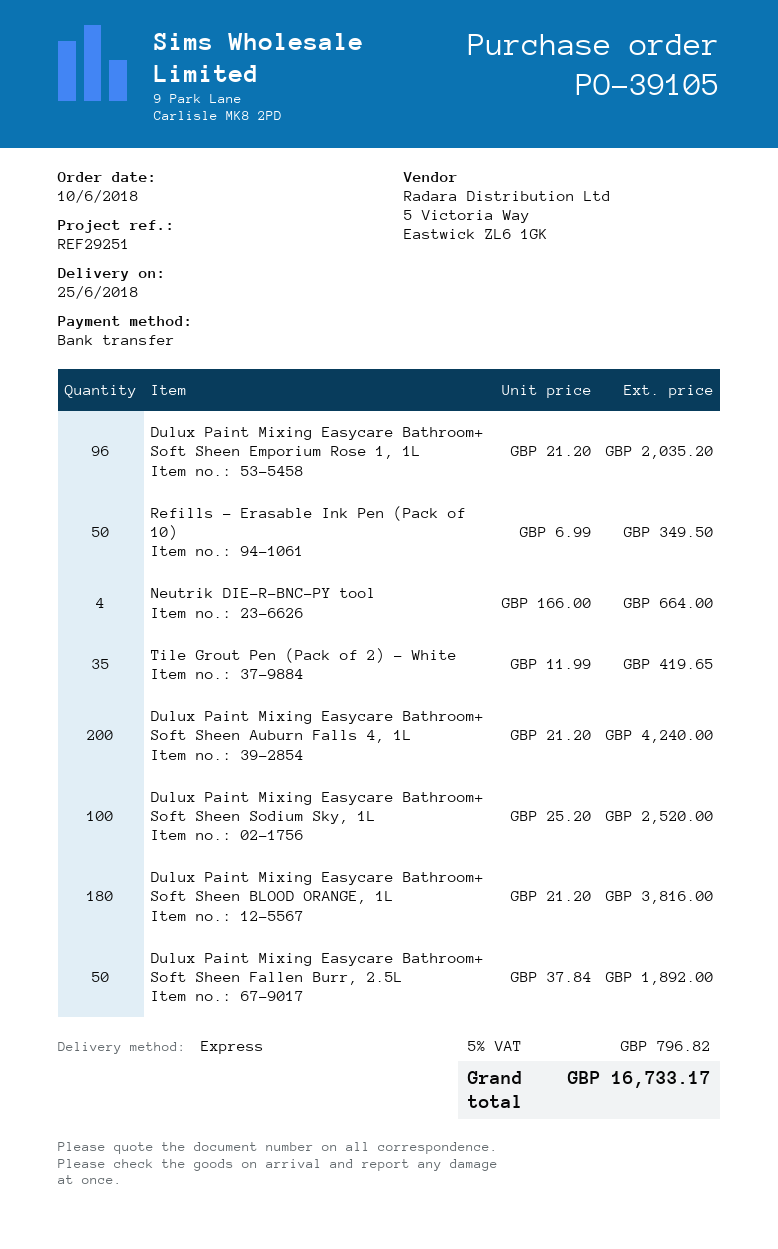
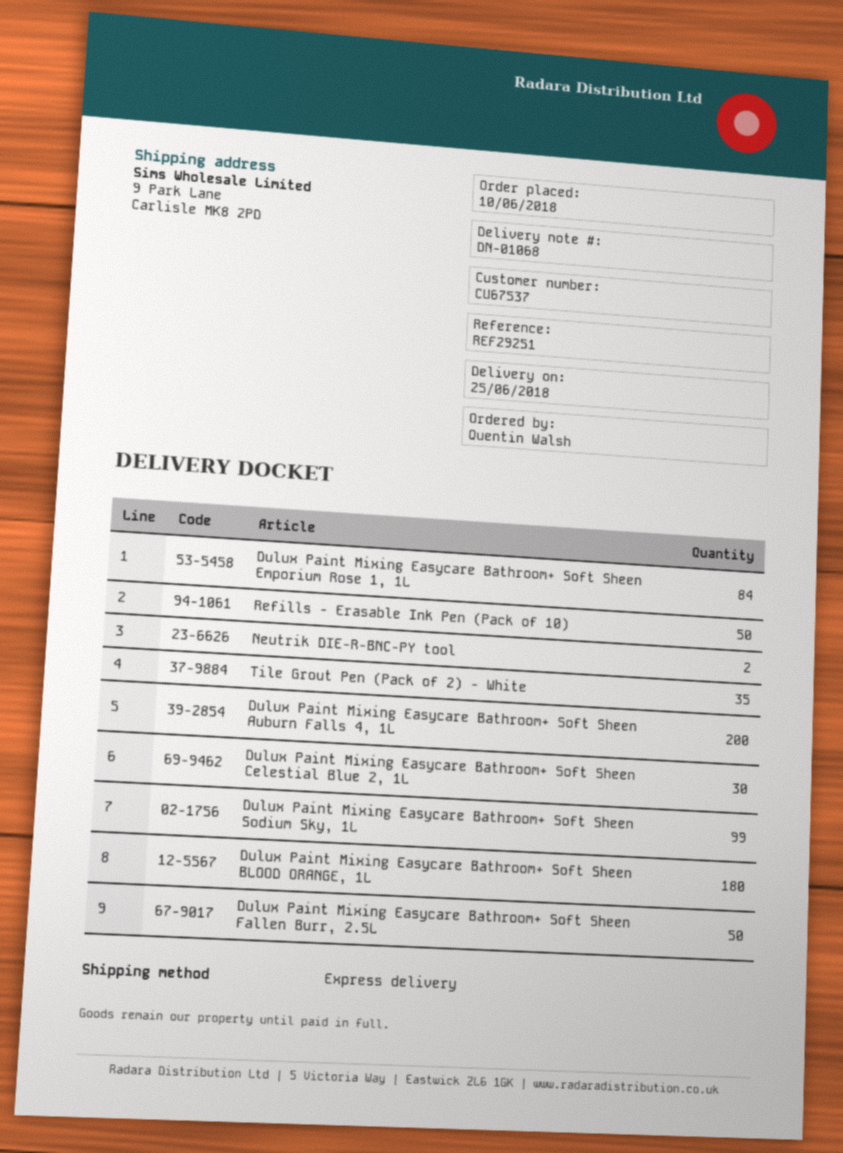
Dulux Paint Mixing Easycare Bathroom+ Soft Sheen Emporium Rose 1, 1L: 96 -> 84
Neutrik DIE-R-BNC-PY tool: 4 -> 2
Dulux Paint Mixing Easycare Bathroom+ Soft Sheen Sodium Sky, 1L: 100 -> 99
Dulux Paint Mixing Easycare Bathroom+ Soft Sheen Celestial Blue 2, 1L: none -> 30

